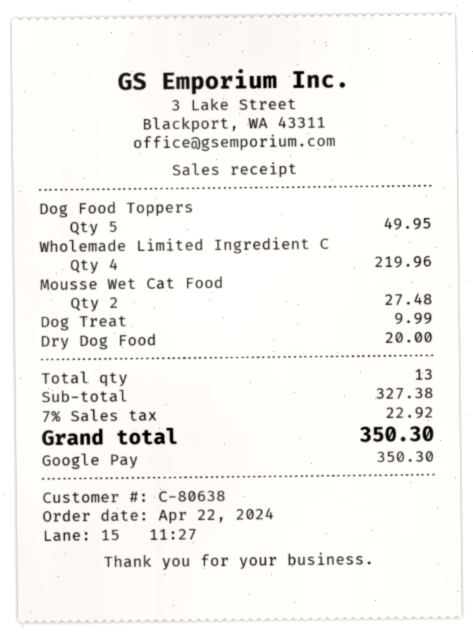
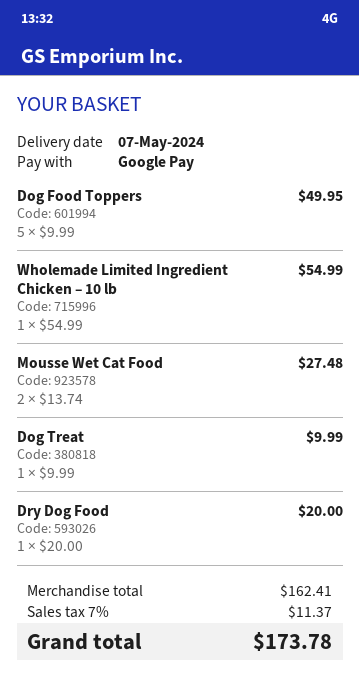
Wholemade Limited Ingredient C: 4 for 219.96 -> 1 for 54.99
subtotal: 327.38 -> 162.41
tax: 7% = 22.92 -> 7% = 11.37
total: 350.30 -> 173.78

